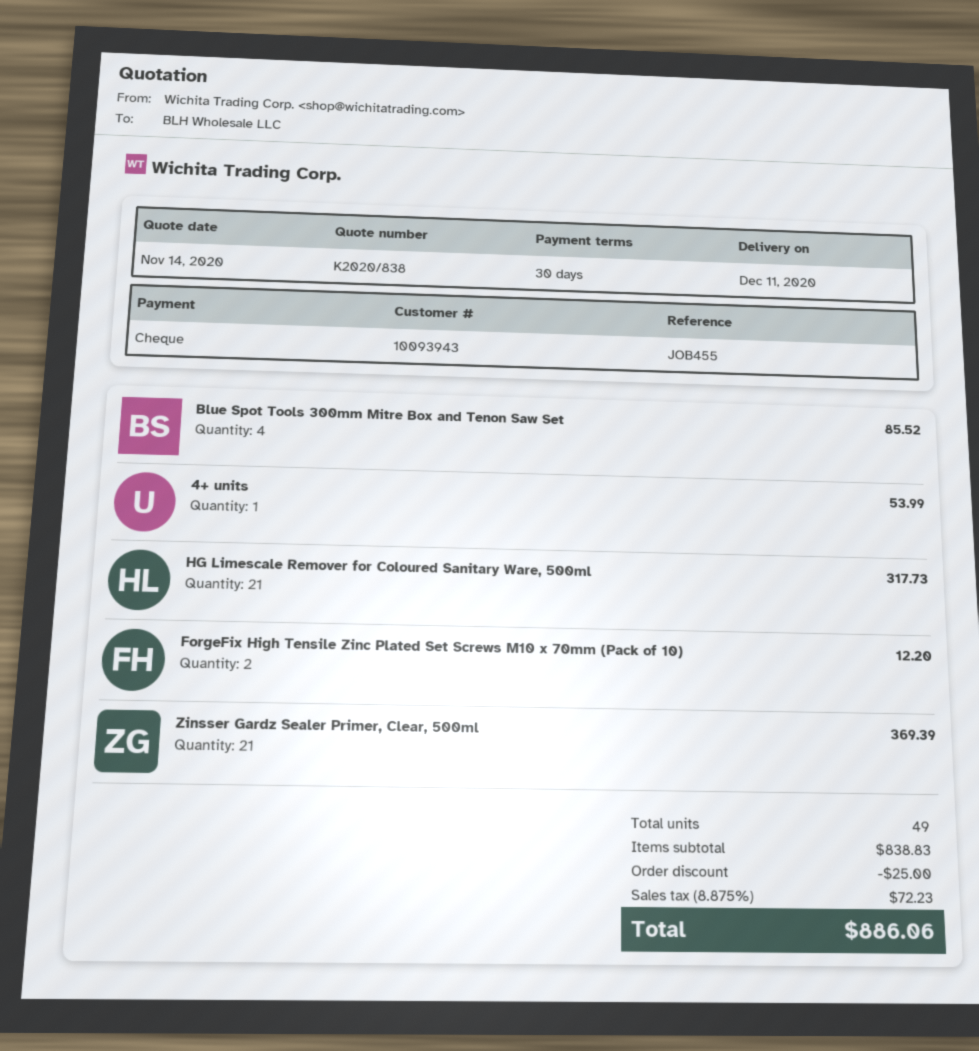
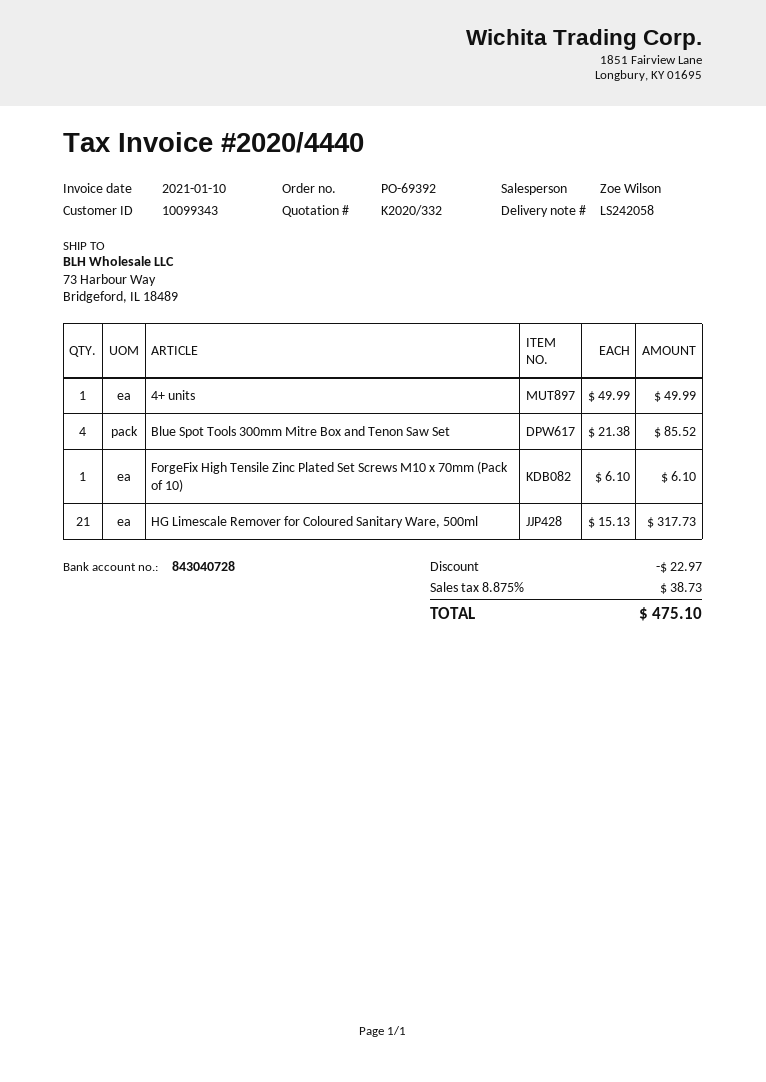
quote number: K2020/838 -> K2020/332
customer number: 10093943 -> 10099343
4+ units: 1 for 53.99 -> 1 for 49.99
ForgeFix High Tensile Zinc Plated Set Screws M10 x 70mm (Pack of 10): 2 for 12.20 -> 1 for 6.10
Zinsser Gardz Sealer Primer, Clear, 500ml: 21 for 369.39 -> none
discount: 25.00 -> 22.97
tax: 8.875% = 72.23 -> 8.875% = 38.73
total: 886.06 -> 475.10

